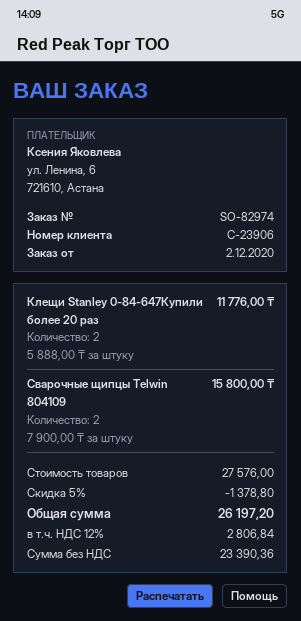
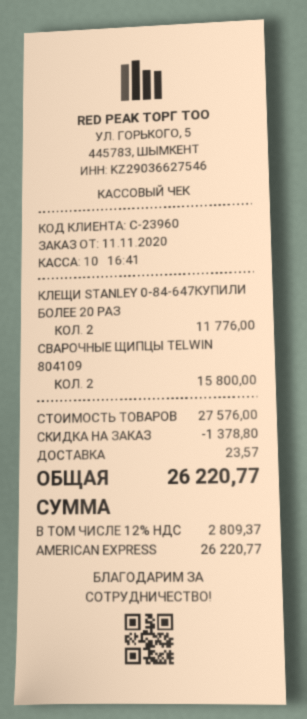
order date: 2020-12-02 -> 2020-11-11
customer number: C-23906 -> C-23960
shipping: none -> 23.57
tax: 12% = 2806.84 -> 12% = 2809.37
total: 26197.20 -> 26220.77

